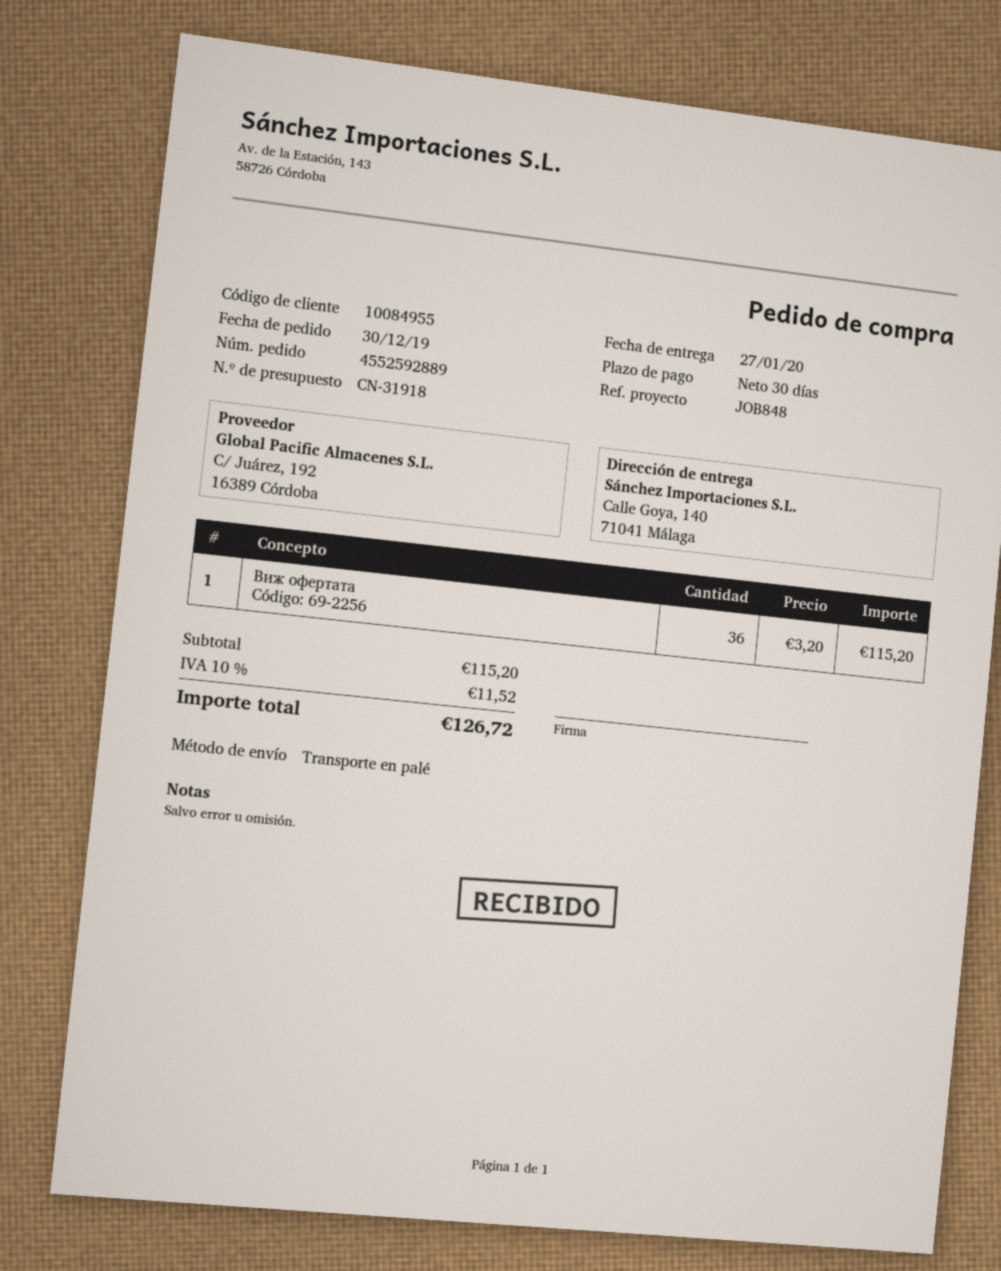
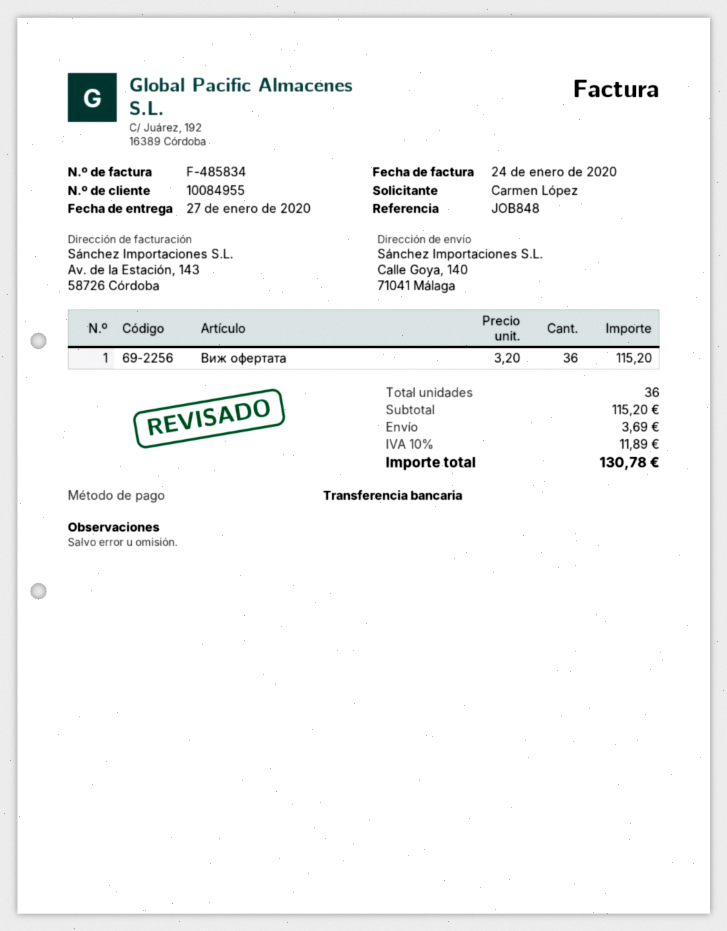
shipping: none -> 3.69
tax: 10% = 11.52 -> 10% = 11.89
total: 126.72 -> 130.78

